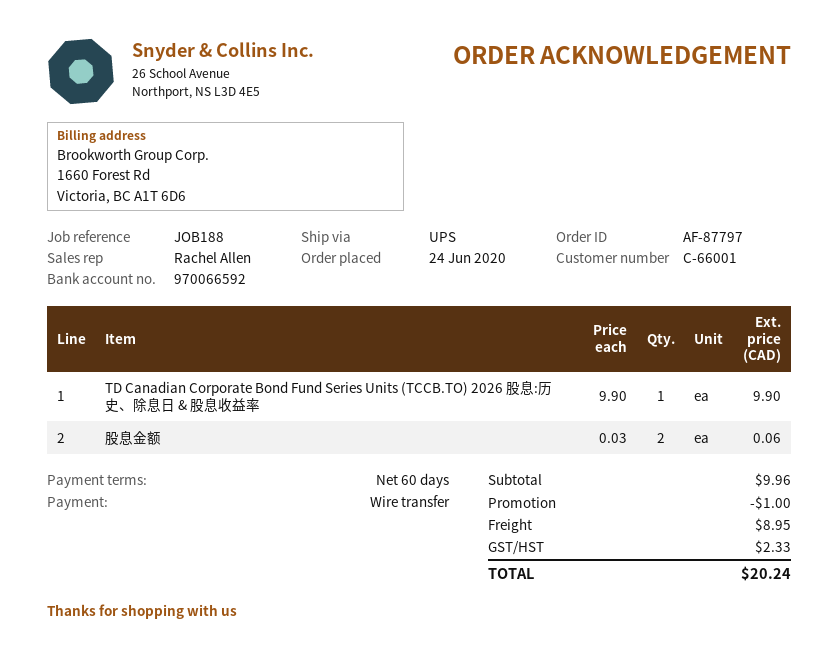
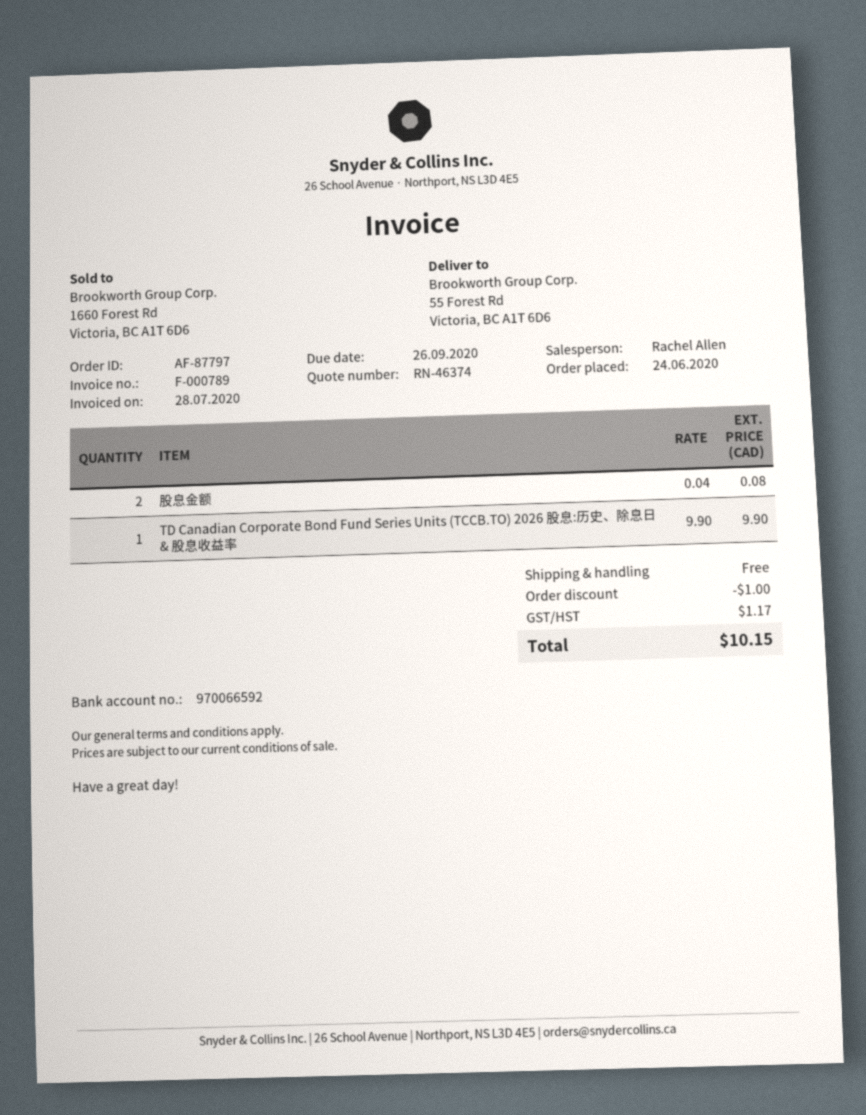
股息金额: 2 x 0.03 = 0.06 -> 2 x 0.04 = 0.08
shipping: 8.95 -> 0.00
tax: 2.33 -> 1.17
total: 20.24 -> 10.15

